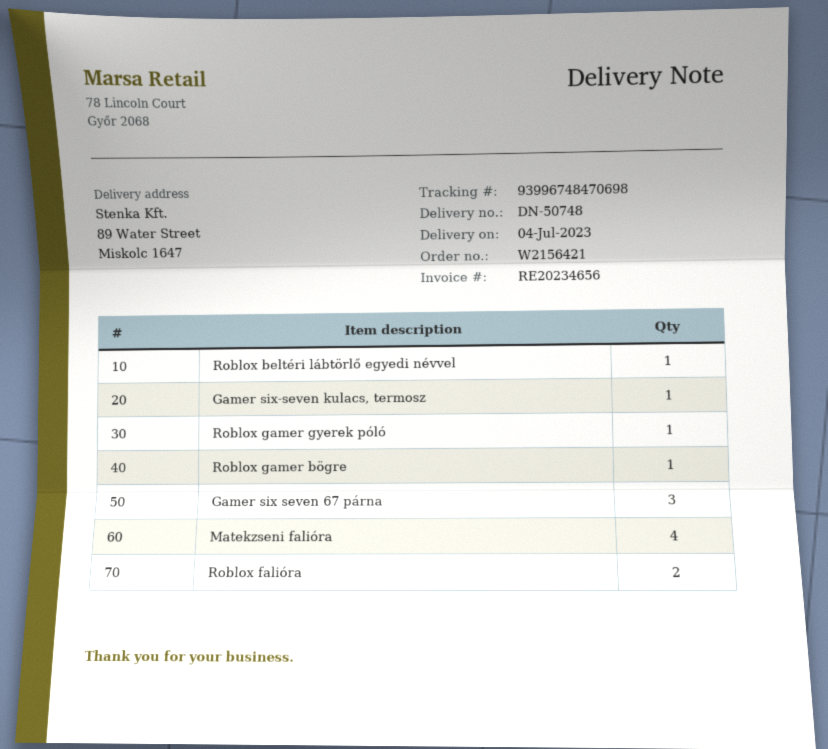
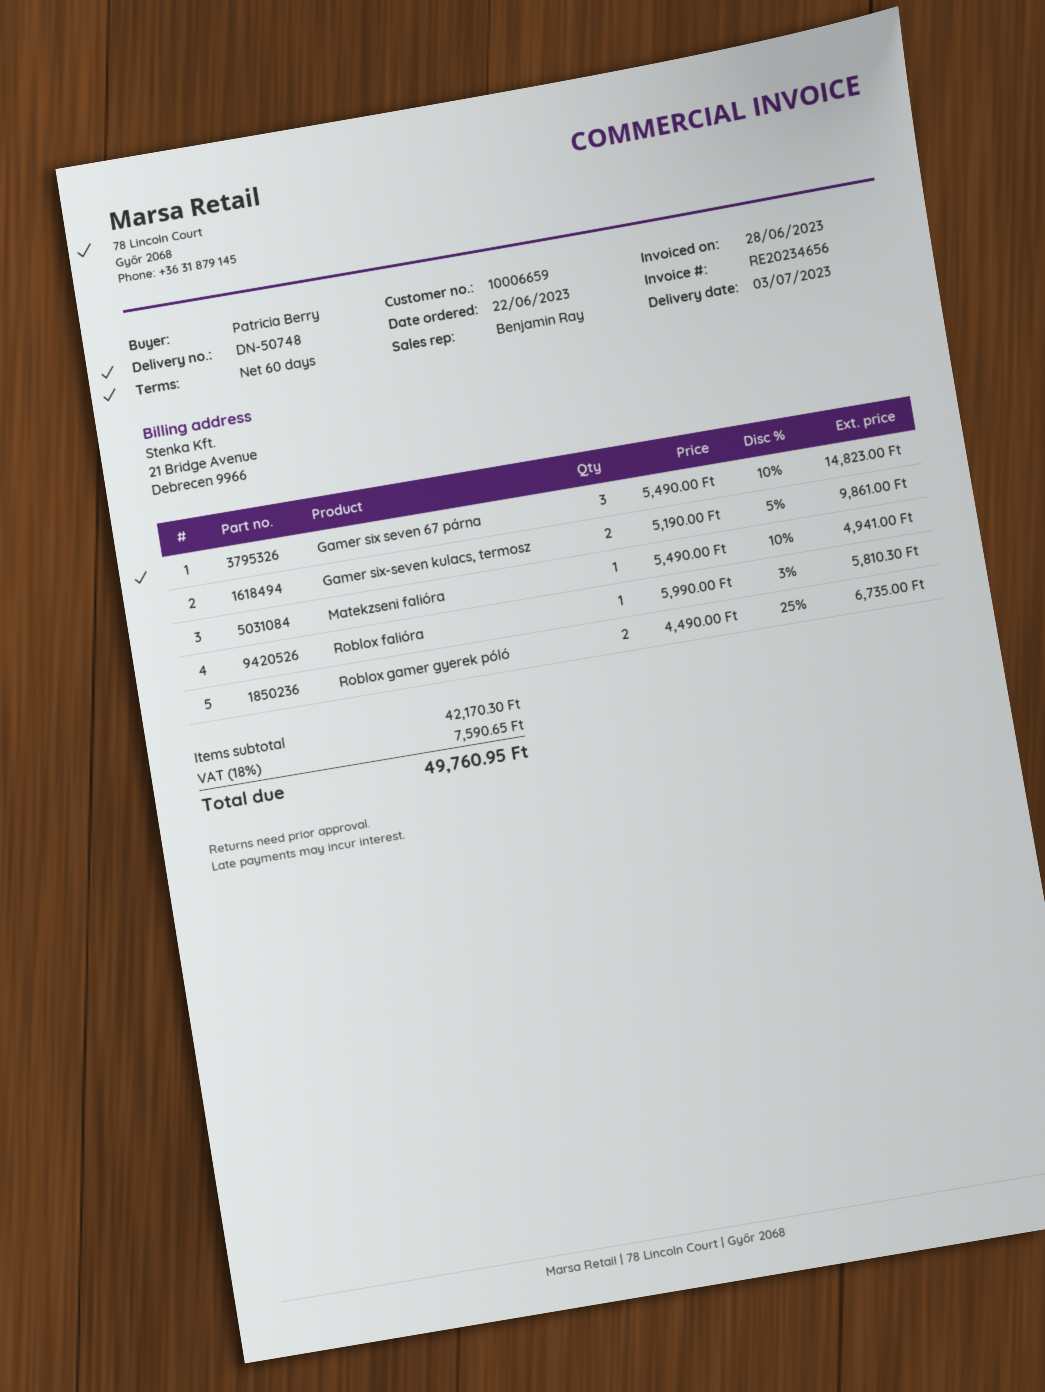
delivery date: 2023-07-04 -> 2023-07-03
Roblox beltéri lábtörlő egyedi névvel: 1 -> none
Gamer six-seven kulacs, termosz: 1 -> 2
Roblox gamer gyerek póló: 1 -> 2
Roblox gamer bögre: 1 -> none
Matekzseni falióra: 4 -> 1
Roblox falióra: 2 -> 1

